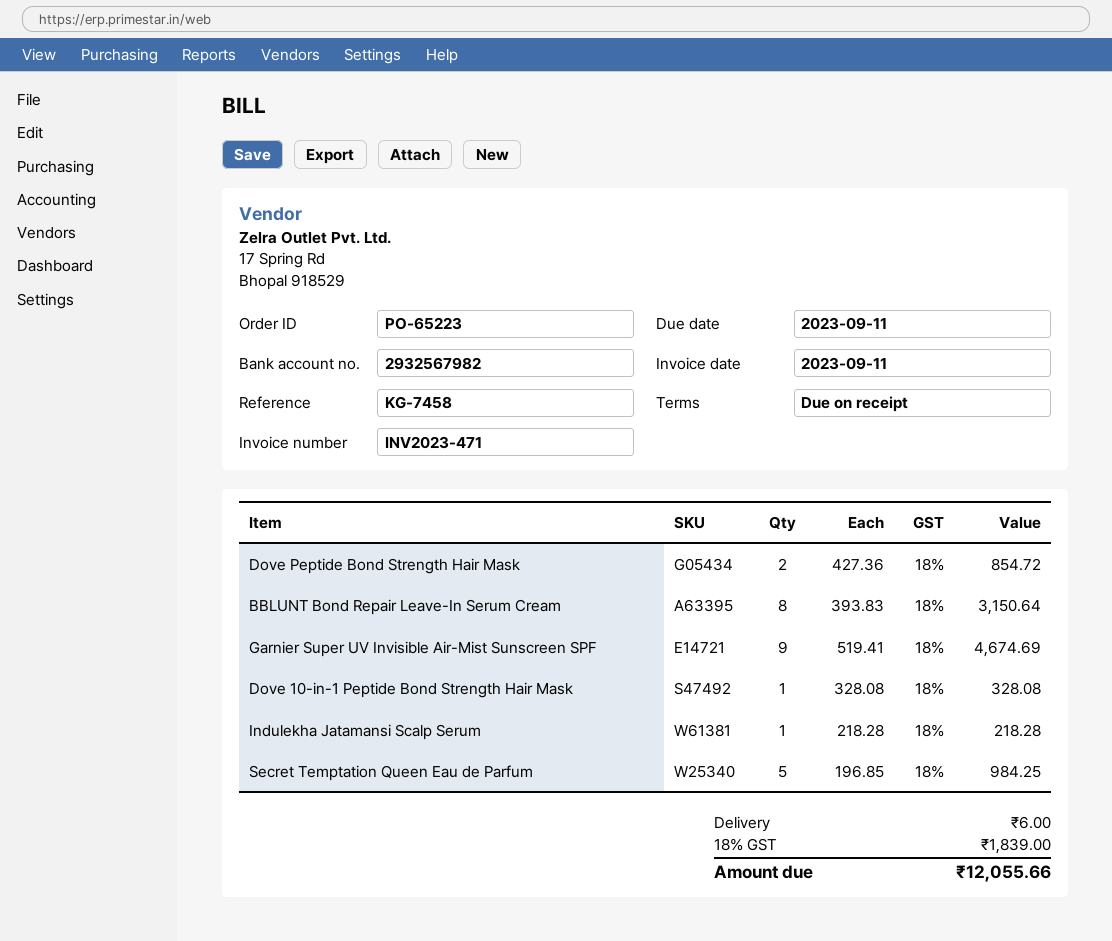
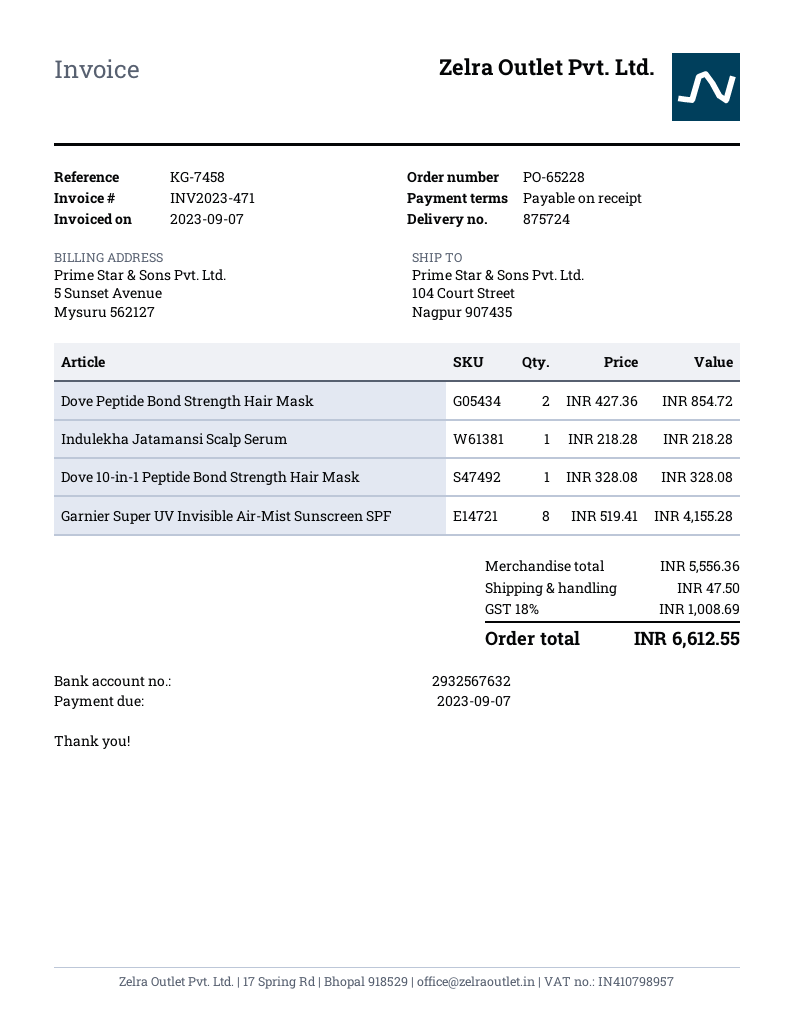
order number: PO-65223 -> PO-65228
invoice date: 2023-09-11 -> 2023-09-07
due date: 2023-09-11 -> 2023-09-07
bank account: 2932567982 -> 2932567632
BBLUNT Bond Repair Leave-In Serum Cream: 8 x 393.83 = 3150.64 -> none
Garnier Super UV Invisible Air-Mist Sunscreen SPF: 9 x 519.41 = 4674.69 -> 8 x 519.41 = 4155.28
Secret Temptation Queen Eau de Parfum: 5 x 196.85 = 984.25 -> none
shipping: 6.00 -> 47.50
tax: 18% = 1839.00 -> 18% = 1008.69
total: 12055.66 -> 6612.55

